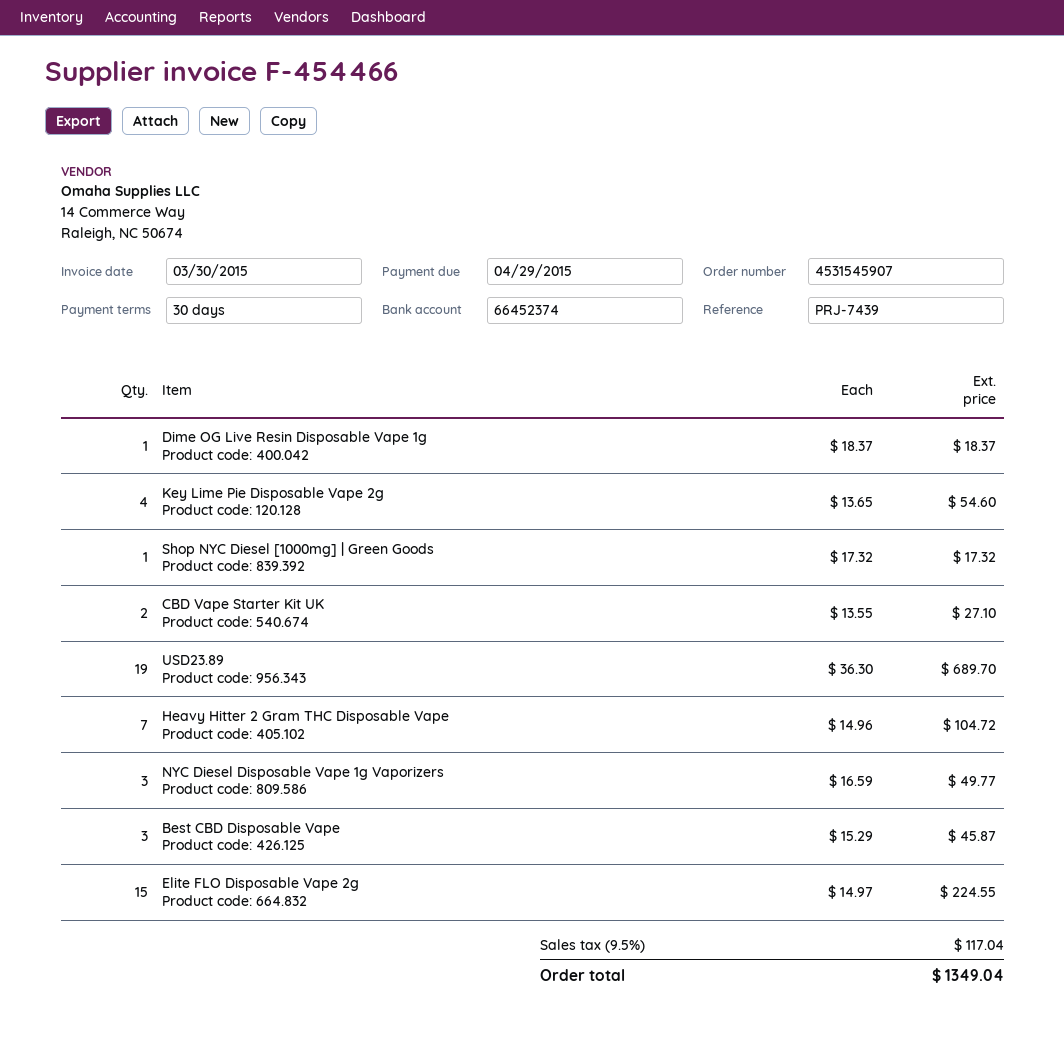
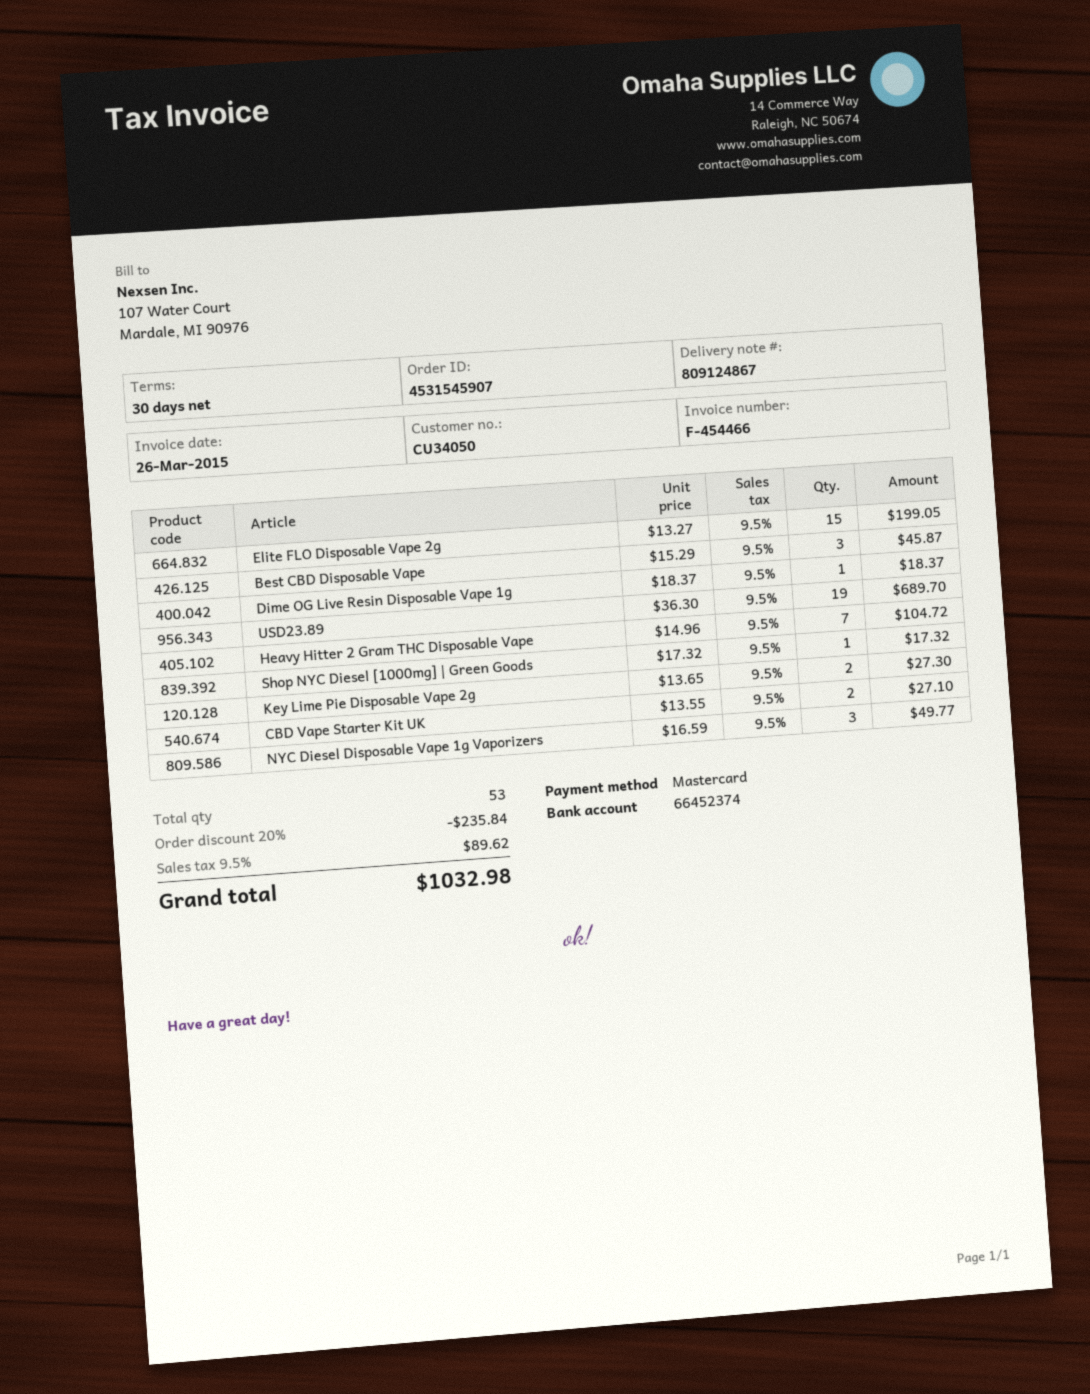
invoice date: 2015-03-30 -> 2015-03-26
Key Lime Pie Disposable Vape 2g: 4 x 13.65 = 54.60 -> 2 x 13.65 = 27.30
Elite FLO Disposable Vape 2g: 15 x 14.97 = 224.55 -> 15 x 13.27 = 199.05
discount: none -> 20% = 235.84
tax: 9.5% = 117.04 -> 9.5% = 89.62
total: 1349.04 -> 1032.98

